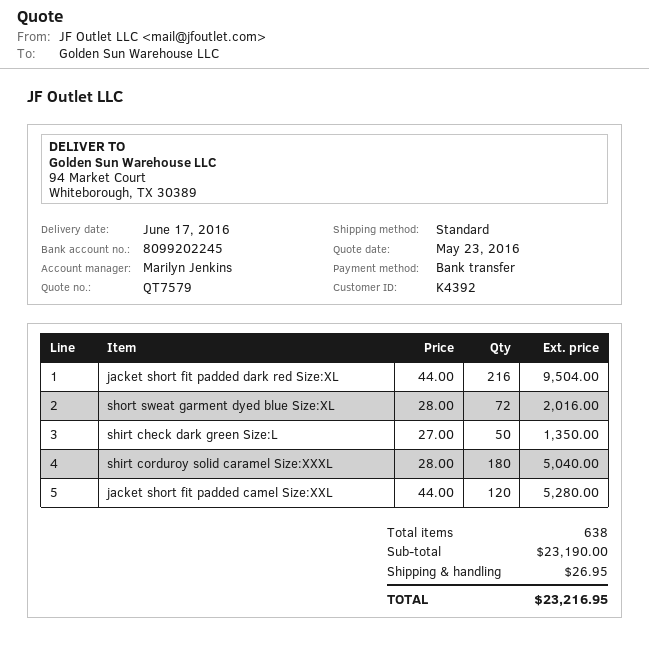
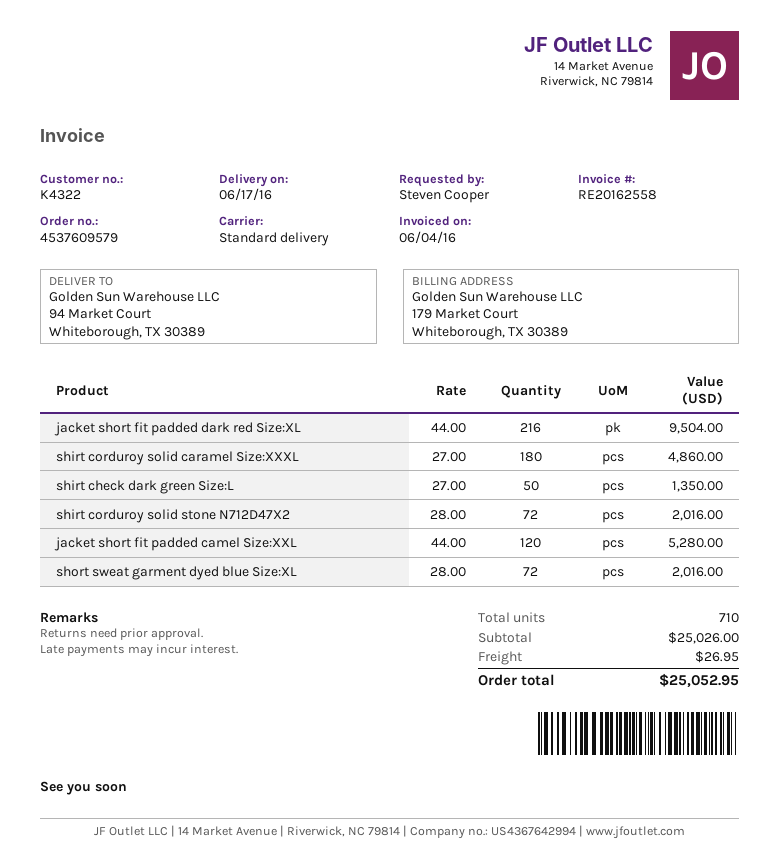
customer number: K4392 -> K4322
shirt corduroy solid caramel Size:XXXL: 180 x 28.00 = 5040.00 -> 180 x 27.00 = 4860.00
shirt corduroy solid stone N712D47X2: none -> 72 x 28.00 = 2016.00
total quantity: 638 -> 710
subtotal: 23190.00 -> 25026.00
total: 23216.95 -> 25052.95

